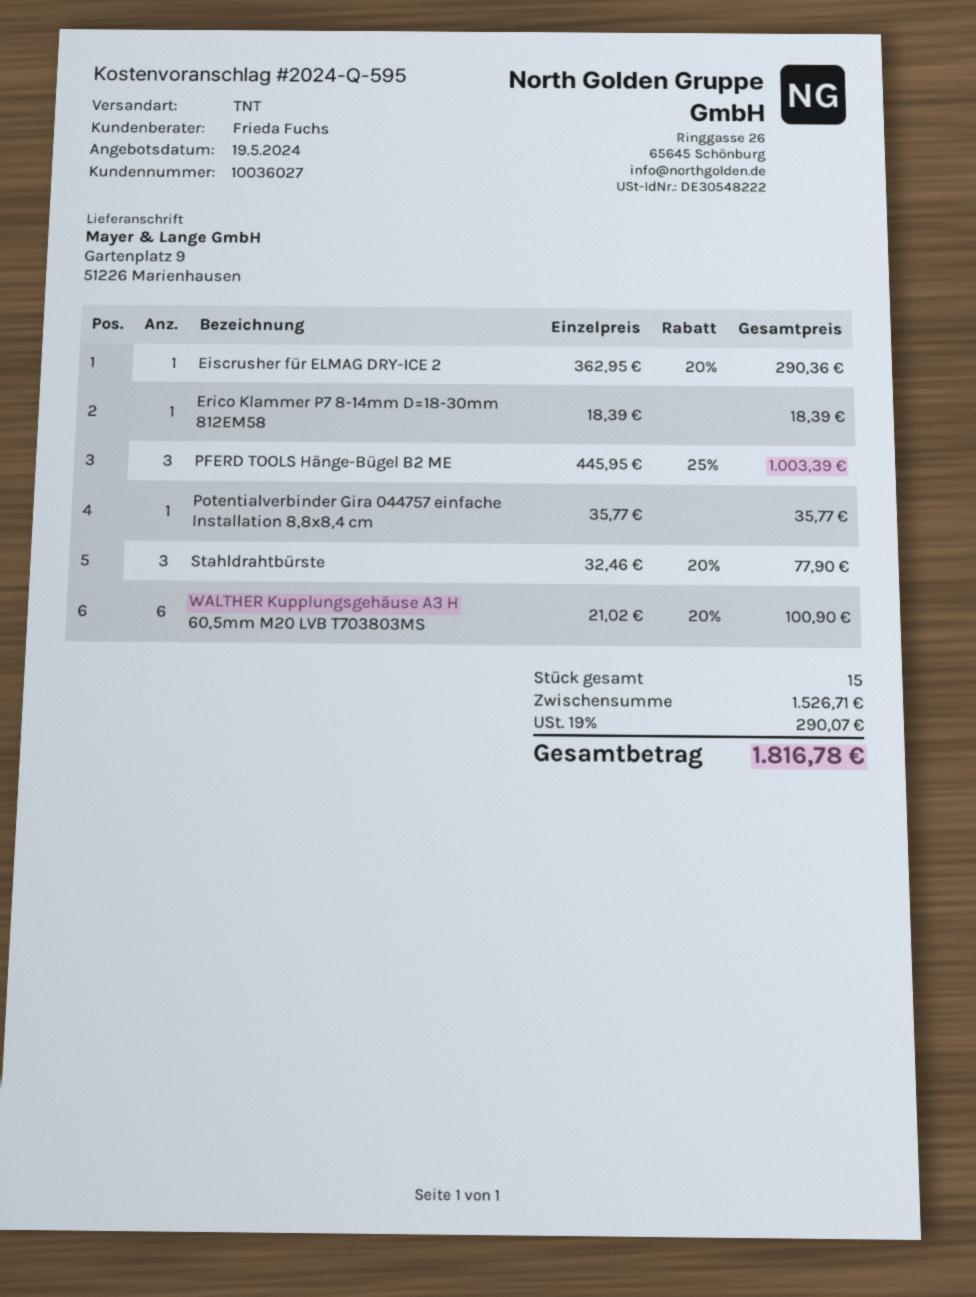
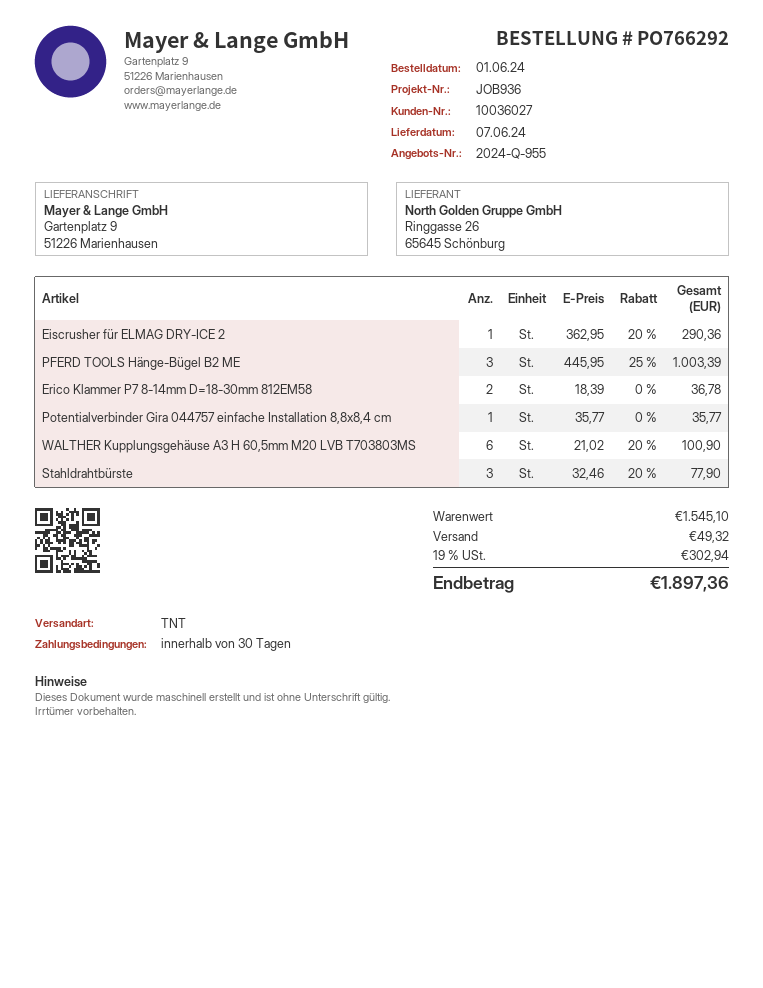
quote number: 2024-Q-595 -> 2024-Q-955
Erico Klammer P7 8-14mm D=18-30mm 812EM58: 1 x 18.39 = 18.39 -> 2 x 18.39 = 36.78
subtotal: 1526.71 -> 1545.10
shipping: none -> 49.32
tax: 19% = 290.07 -> 19% = 302.94
total: 1816.78 -> 1897.36

